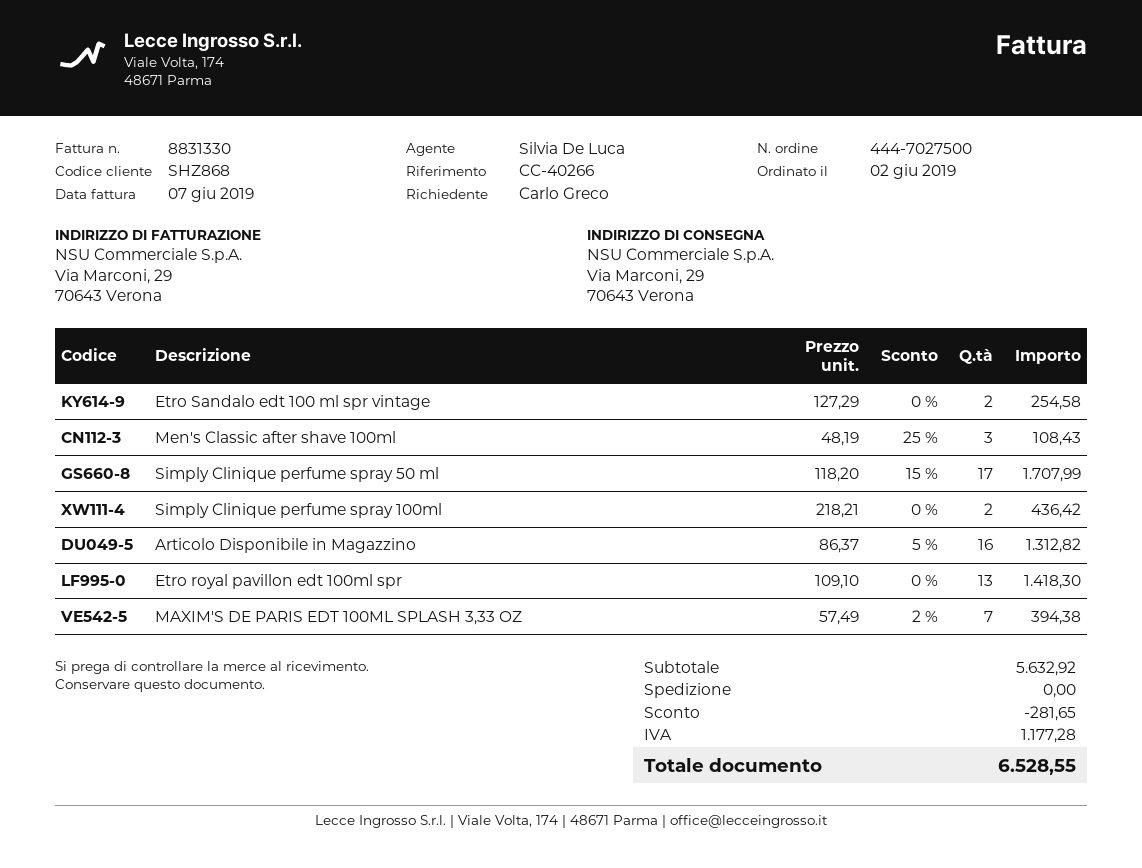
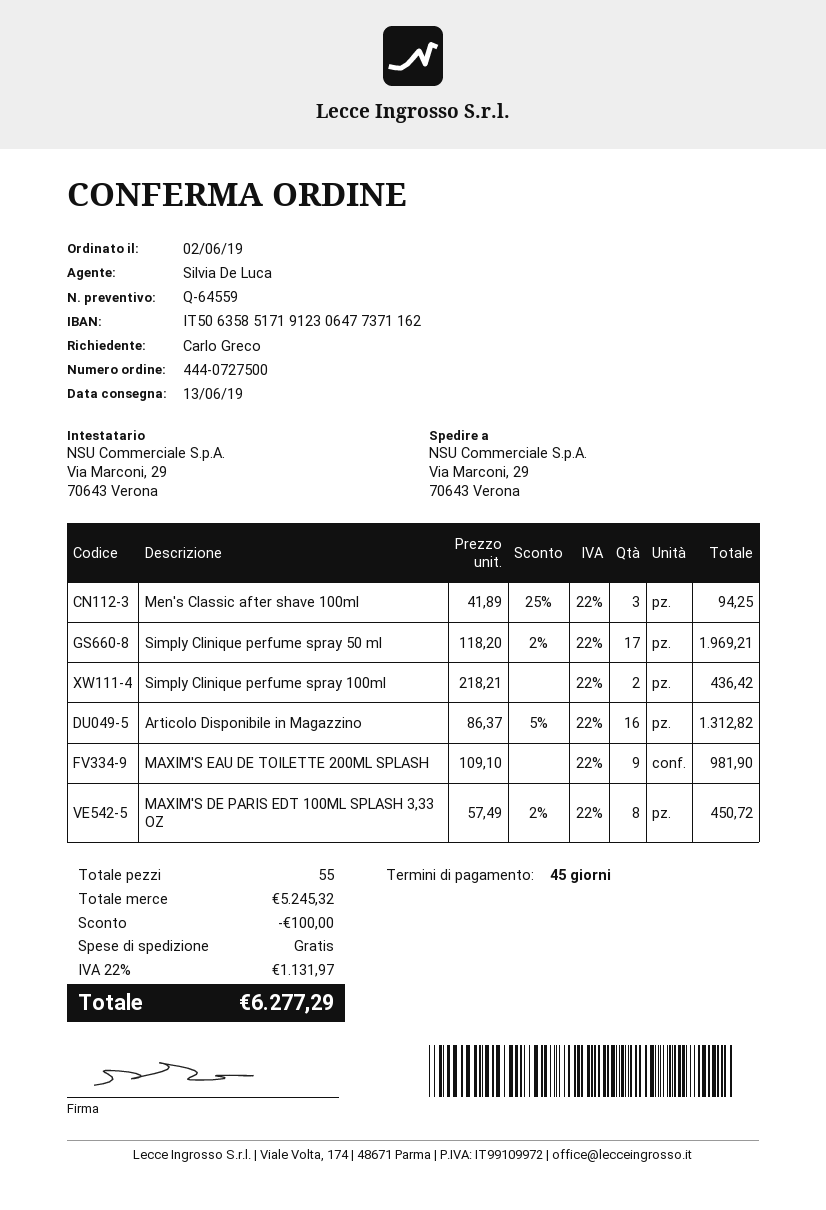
order number: 444-7027500 -> 444-0727500
Etro Sandalo edt 100 ml spr vintage: 2 x 127.29 = 254.58 -> none
Men's Classic after shave 100ml: 3 x 48.19 - 25% = 108.43 -> 3 x 41.89 - 25% = 94.25
Simply Clinique perfume spray 50 ml: 17 x 118.20 - 15% = 1707.99 -> 17 x 118.20 - 2% = 1969.21
Etro royal pavillon edt 100ml spr: 13 x 109.10 = 1418.30 -> none
MAXIM'S DE PARIS EDT 100ML SPLASH 3,33 OZ: 7 x 57.49 - 2% = 394.38 -> 8 x 57.49 - 2% = 450.72
MAXIM'S EAU DE TOILETTE 200ML SPLASH: none -> 9 x 109.10 = 981.90
subtotal: 5632.92 -> 5245.32
discount: 281.65 -> 100.00
tax: 1177.28 -> 1131.97
total: 6528.55 -> 6277.29

